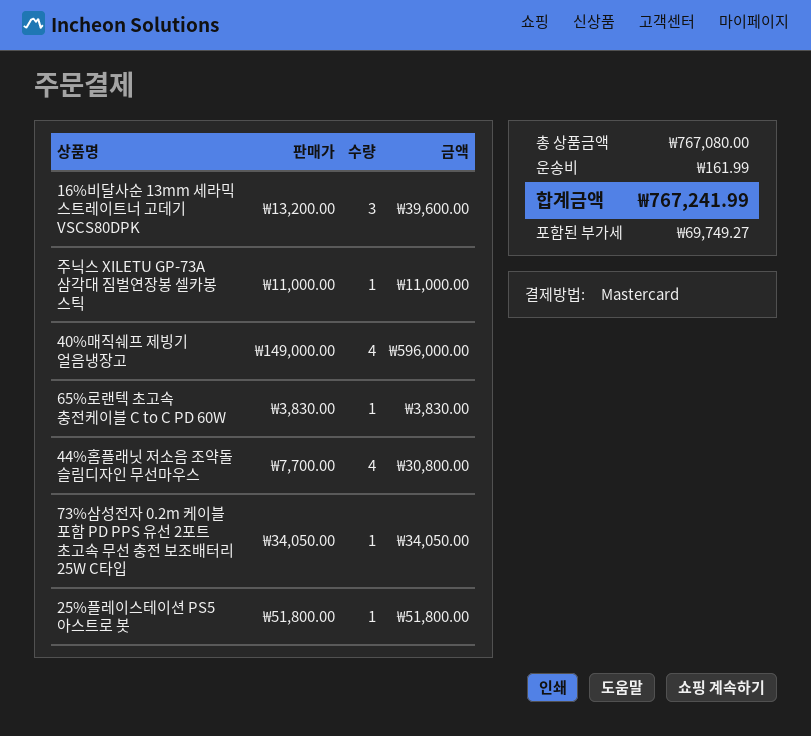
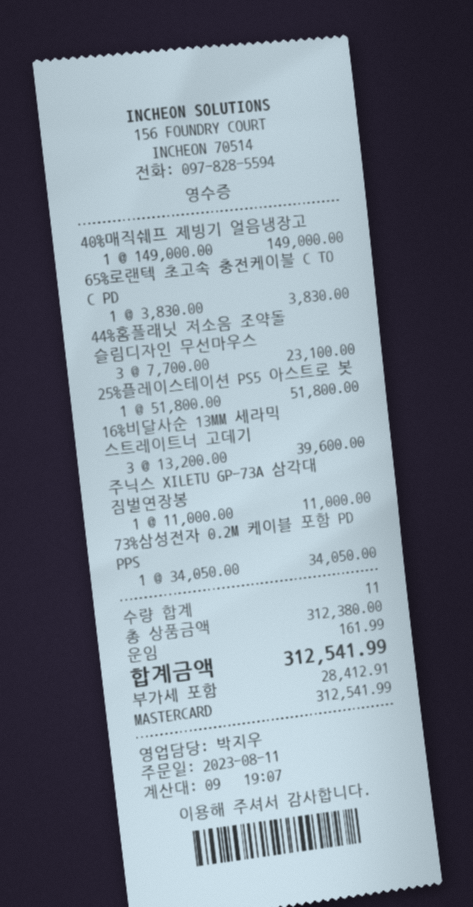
40%매직쉐프 제빙기 얼음냉장고: 4 x 149000.00 = 596000.00 -> 1 x 149000.00 = 149000.00
44%홈플래닛 저소음 조약돌 슬림디자인 무선마우스: 4 x 7700.00 = 30800.00 -> 3 x 7700.00 = 23100.00
subtotal: 767080.00 -> 312380.00
tax: 69749.27 -> 28412.91
total: 767241.99 -> 312541.99

